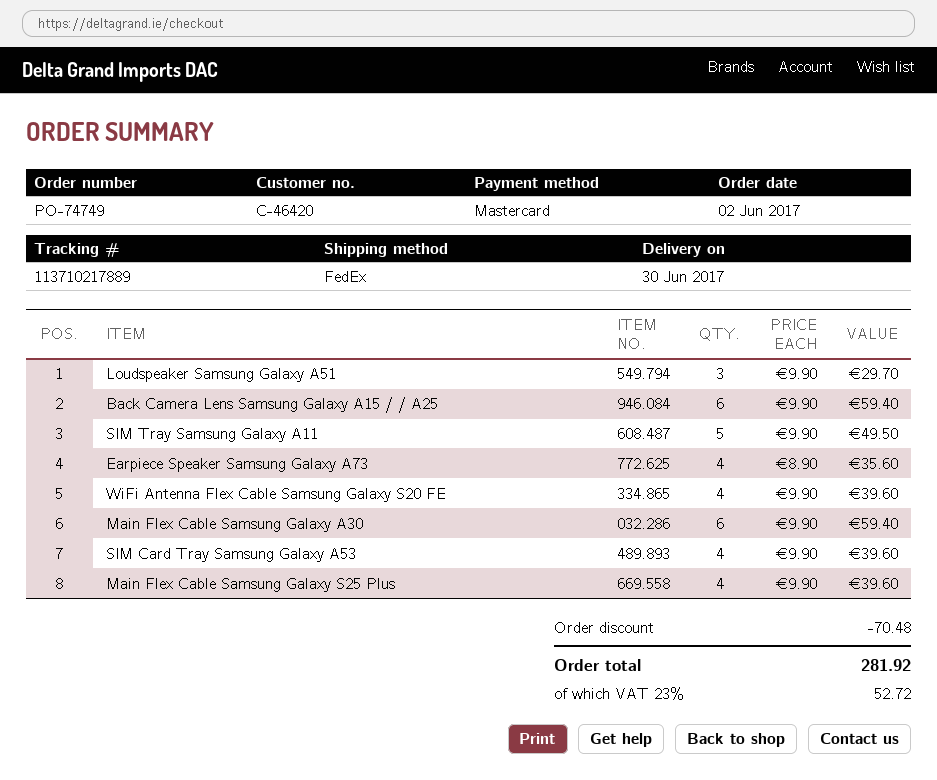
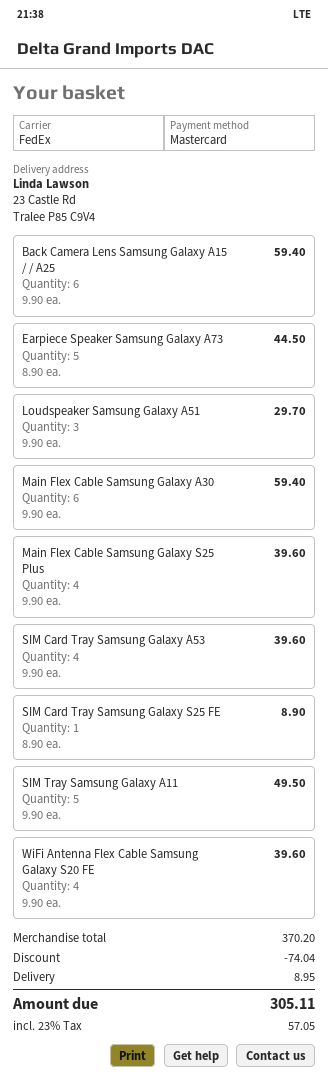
Earpiece Speaker Samsung Galaxy A73: 4 x 8.90 = 35.60 -> 5 x 8.90 = 44.50
SIM Card Tray Samsung Galaxy S25 FE: none -> 1 x 8.90 = 8.90
discount: 70.48 -> 74.04
shipping: none -> 8.95
tax: 23% = 52.72 -> 23% = 57.05
total: 281.92 -> 305.11

